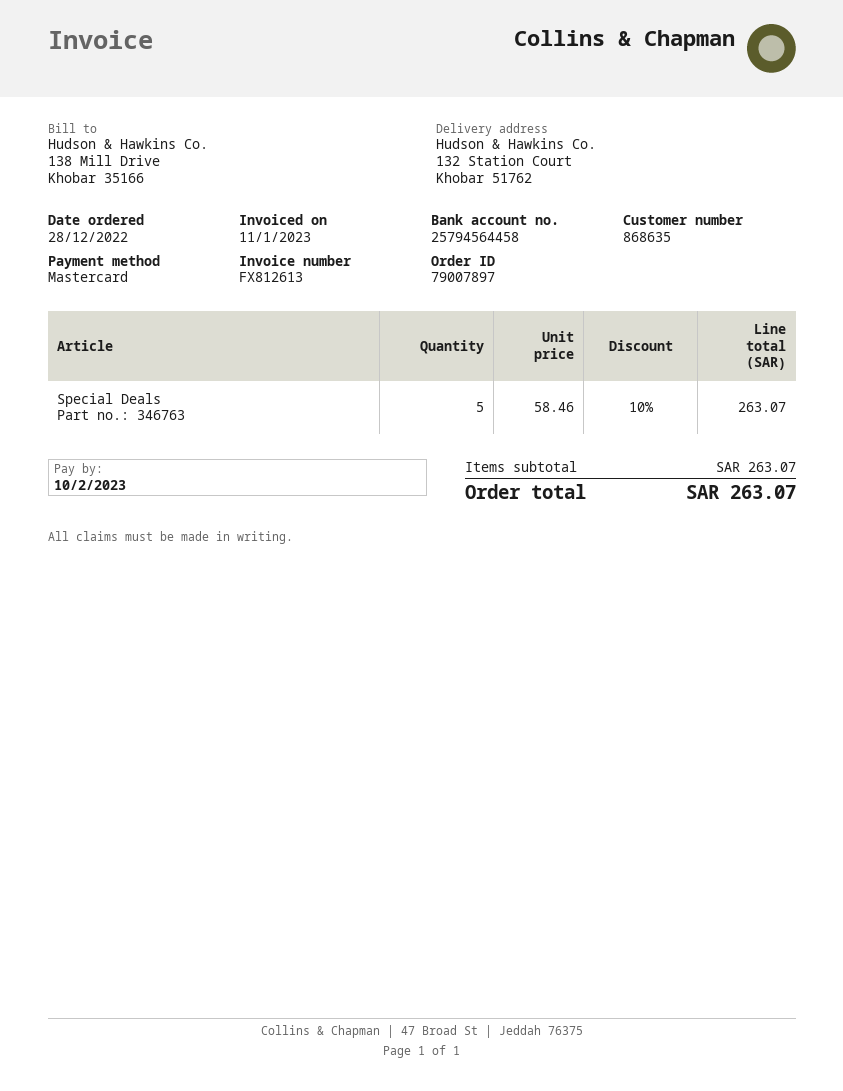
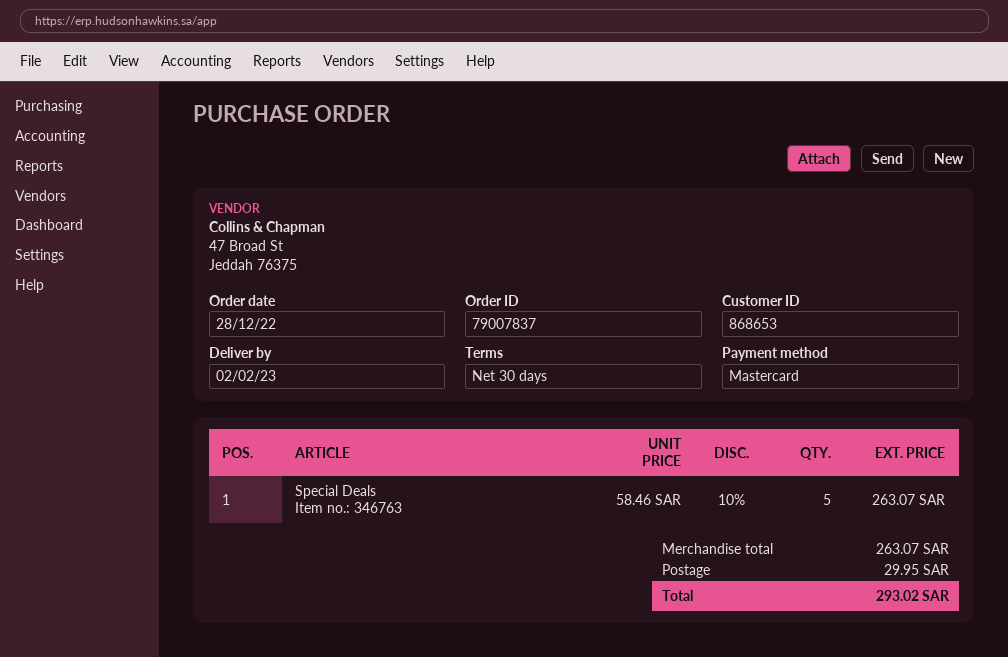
order number: 79007897 -> 79007837
customer number: 868635 -> 868653
shipping: none -> 29.95
total: 263.07 -> 293.02

